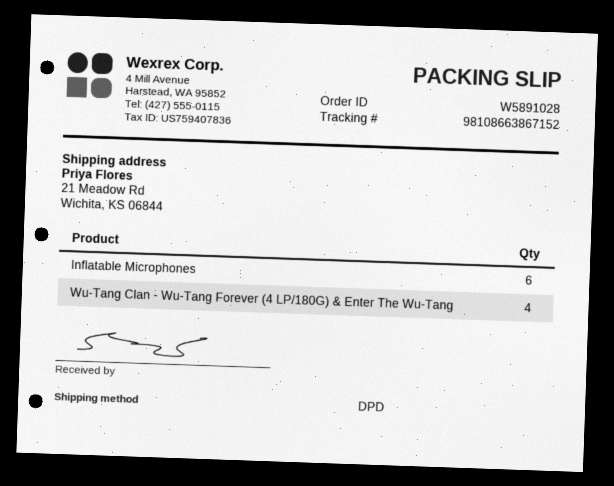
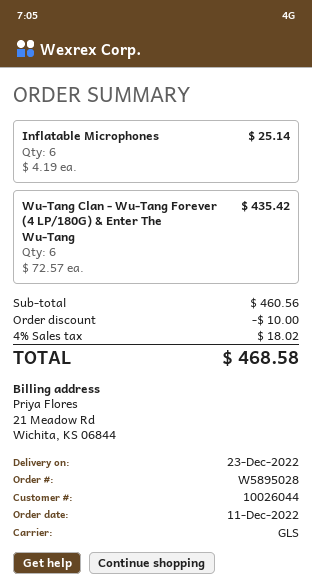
order number: W5891028 -> W5895028
shipping method: DPD -> GLS
Wu-Tang Clan - Wu-Tang Forever (4 LP/180G) & Enter The Wu-Tang: 4 -> 6

